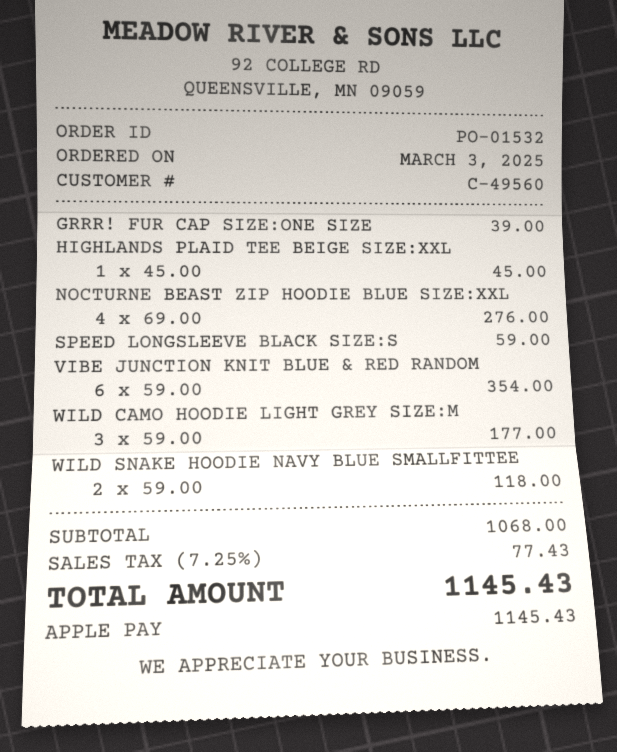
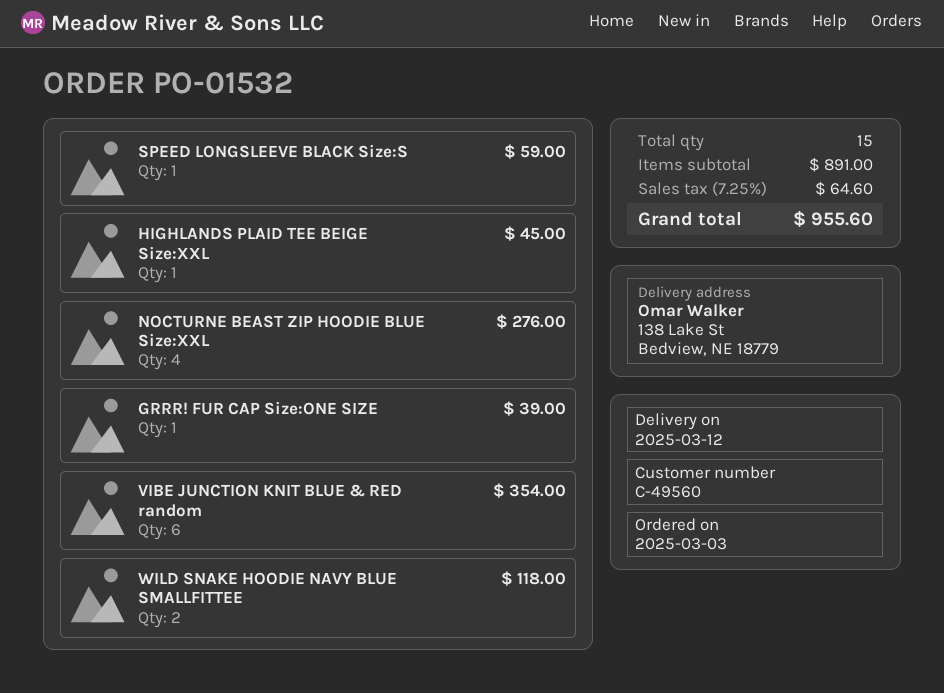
WILD CAMO HOODIE LIGHT GREY SIZE:M: 3 for 177.00 -> none
subtotal: 1068.00 -> 891.00
tax: 7.25% = 77.43 -> 7.25% = 64.60
total: 1145.43 -> 955.60

